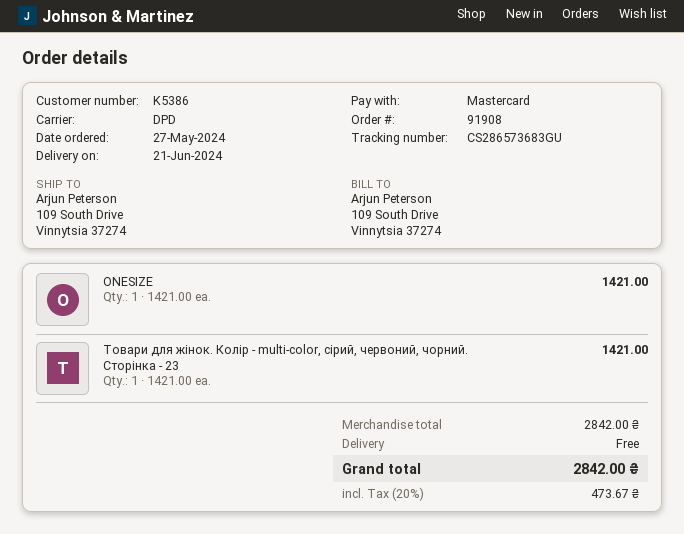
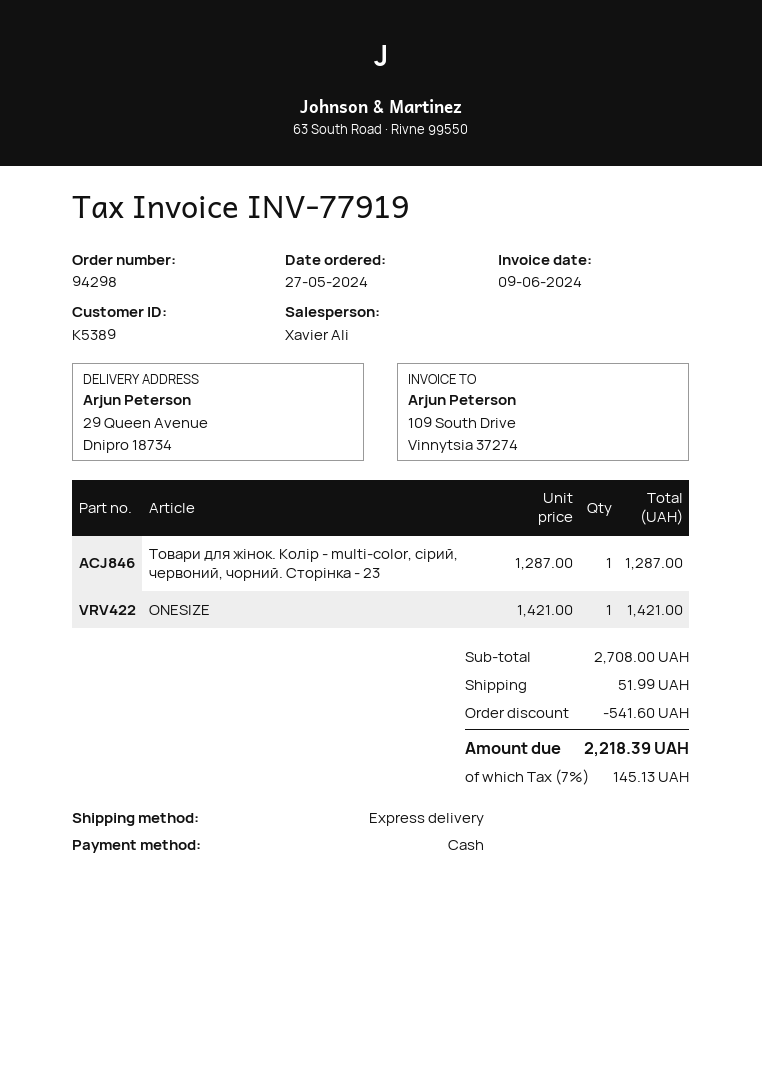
order number: 91908 -> 94298
customer number: K5386 -> K5389
payment method: Mastercard -> cash
shipping method: DPD -> express
ship to: 109 South Drive, Vinnytsia 37274 -> 29 Queen Avenue, Dnipro 18734
Товари для жінок. Колір - multi-color, сірий, червоний, чорний. Сторінка - 23: 1 x 1421.00 = 1421.00 -> 1 x 1287.00 = 1287.00
subtotal: 2842.00 -> 2708.00
discount: none -> 541.60
shipping: 0.00 -> 51.99
tax: 20% = 473.67 -> 7% = 145.13
total: 2842.00 -> 2218.39

